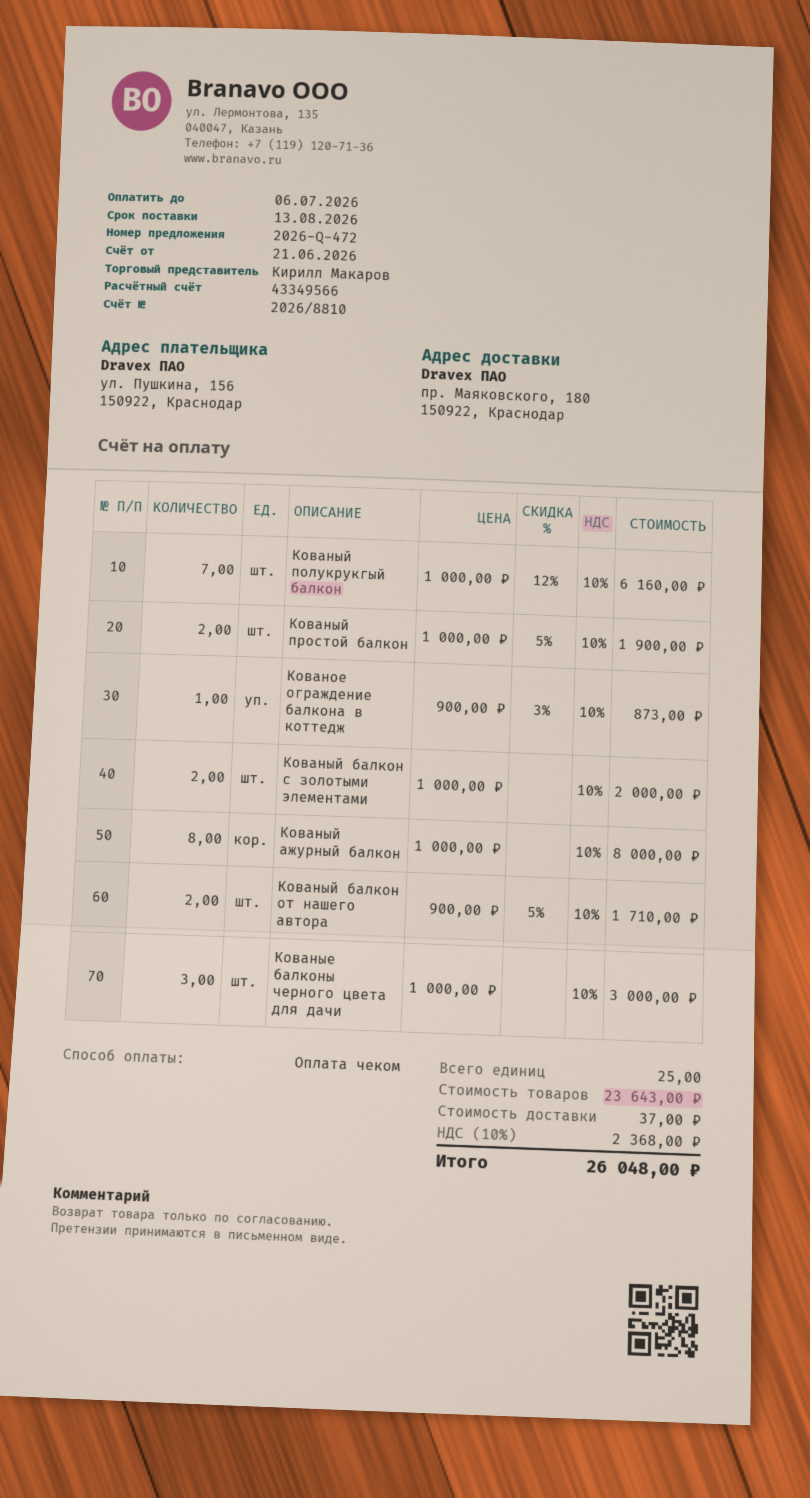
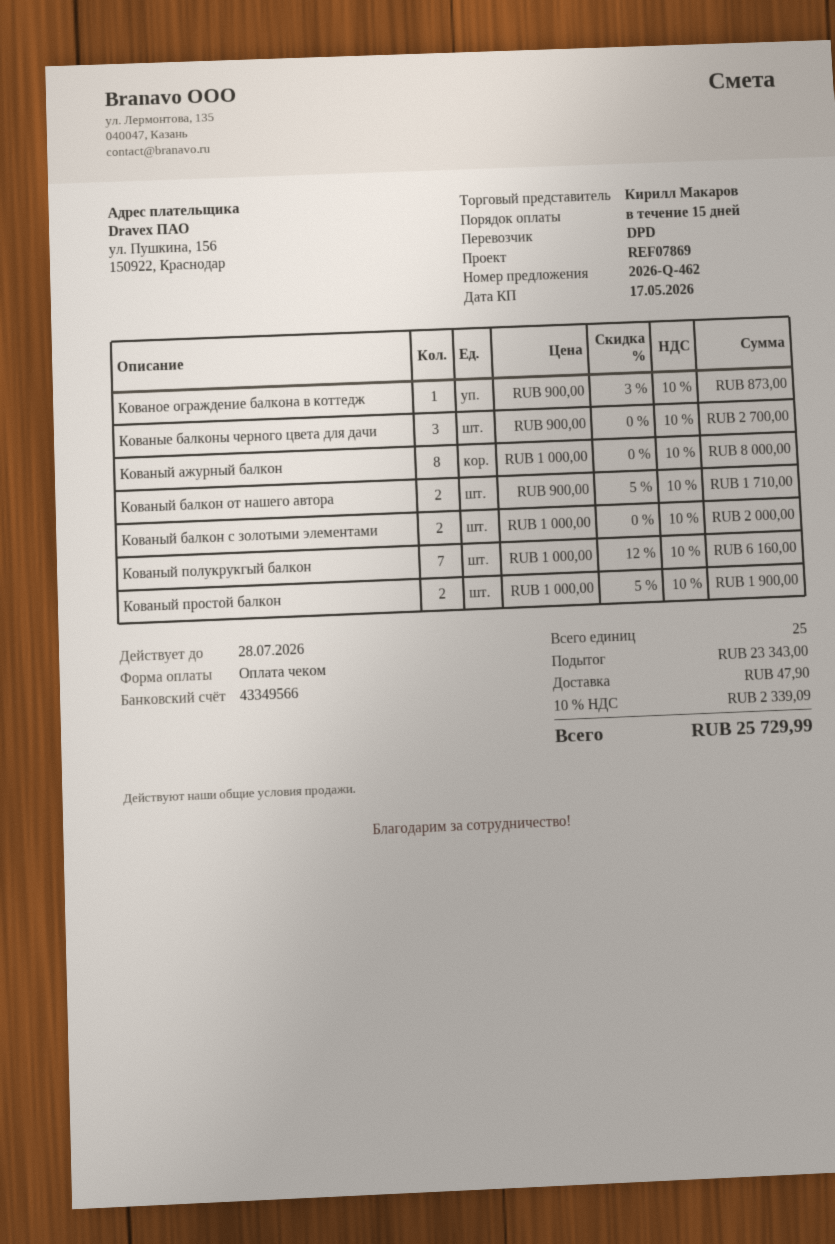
quote number: 2026-Q-472 -> 2026-Q-462
Кованые балконы черного цвета для дачи: 3 x 1000.00 = 3000.00 -> 3 x 900.00 = 2700.00
subtotal: 23643.00 -> 23343.00
shipping: 37.00 -> 47.90
tax: 10% = 2368.00 -> 10% = 2339.09
total: 26048.00 -> 25729.99

